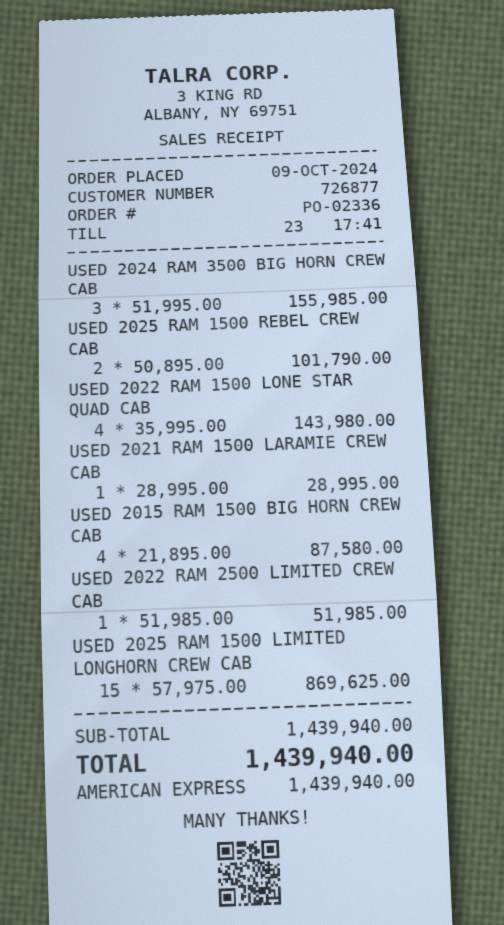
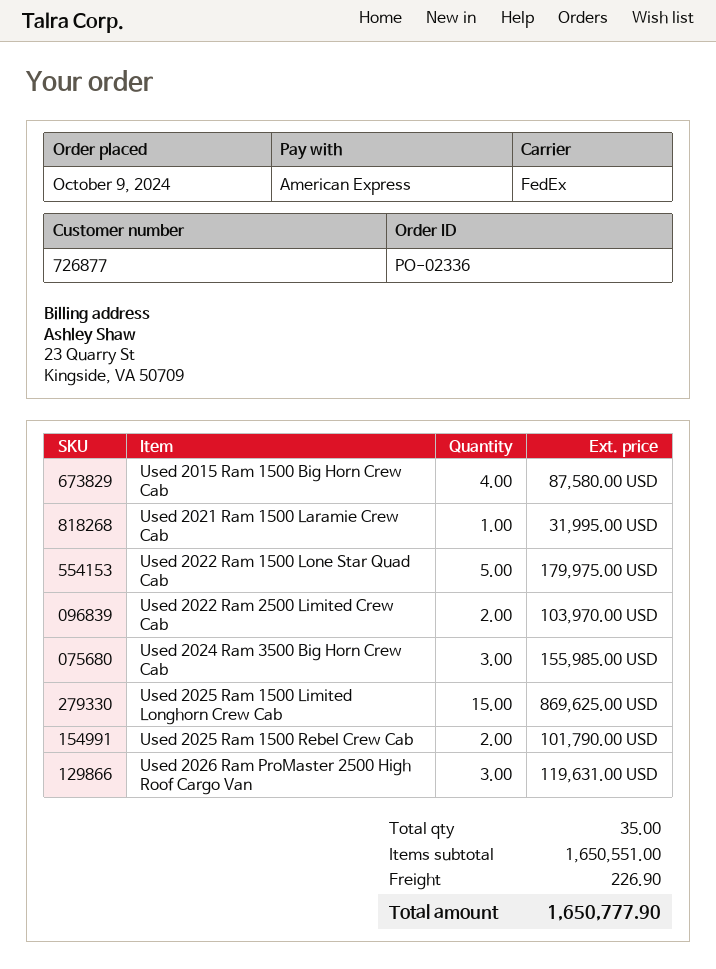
USED 2022 RAM 1500 LONE STAR QUAD CAB: 4 for 143980.00 -> 5 for 179975.00
USED 2021 RAM 1500 LARAMIE CREW CAB: 1 for 28995.00 -> 1 for 31995.00
USED 2022 RAM 2500 LIMITED CREW CAB: 1 for 51985.00 -> 2 for 103970.00
Used 2026 Ram ProMaster 2500 High Roof Cargo Van: none -> 3 for 119631.00
subtotal: 1439940.00 -> 1650551.00
shipping: none -> 226.90
total: 1439940.00 -> 1650777.90

